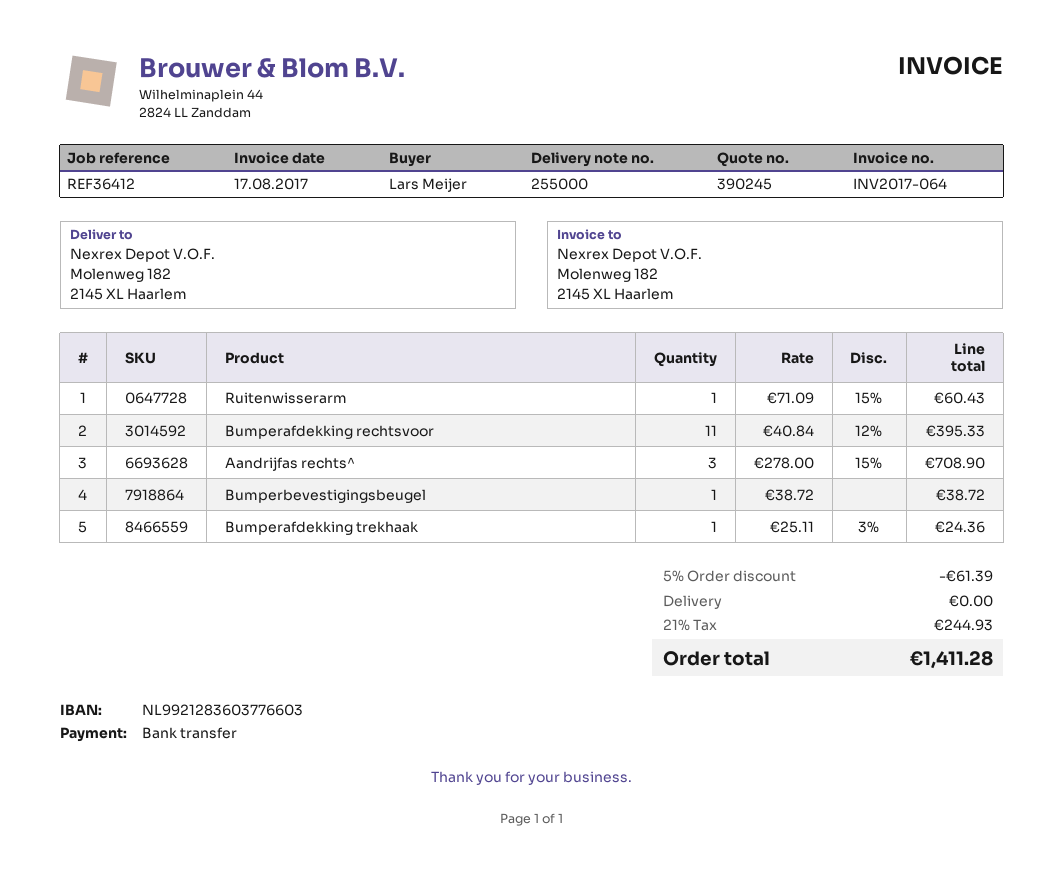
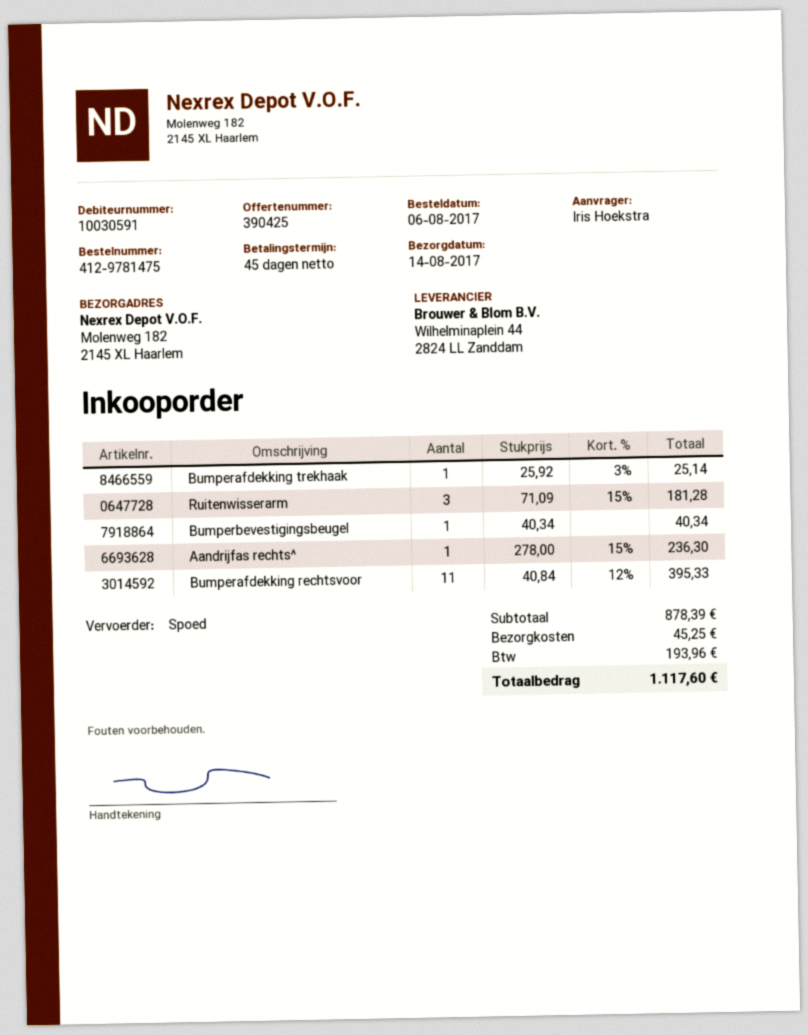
quote number: 390245 -> 390425
ordered by: Lars Meijer -> Iris Hoekstra
Ruitenwisserarm: 1 x 71.09 - 15% = 60.43 -> 3 x 71.09 - 15% = 181.28
Aandrijfas rechts^: 3 x 278.00 - 15% = 708.90 -> 1 x 278.00 - 15% = 236.30
Bumperbevestigingsbeugel: 1 x 38.72 = 38.72 -> 1 x 40.34 = 40.34
Bumperafdekking trekhaak: 1 x 25.11 - 3% = 24.36 -> 1 x 25.92 - 3% = 25.14
discount: 5% = 61.39 -> none
shipping: 0.00 -> 45.25
tax: 244.93 -> 193.96
total: 1411.28 -> 1117.60

